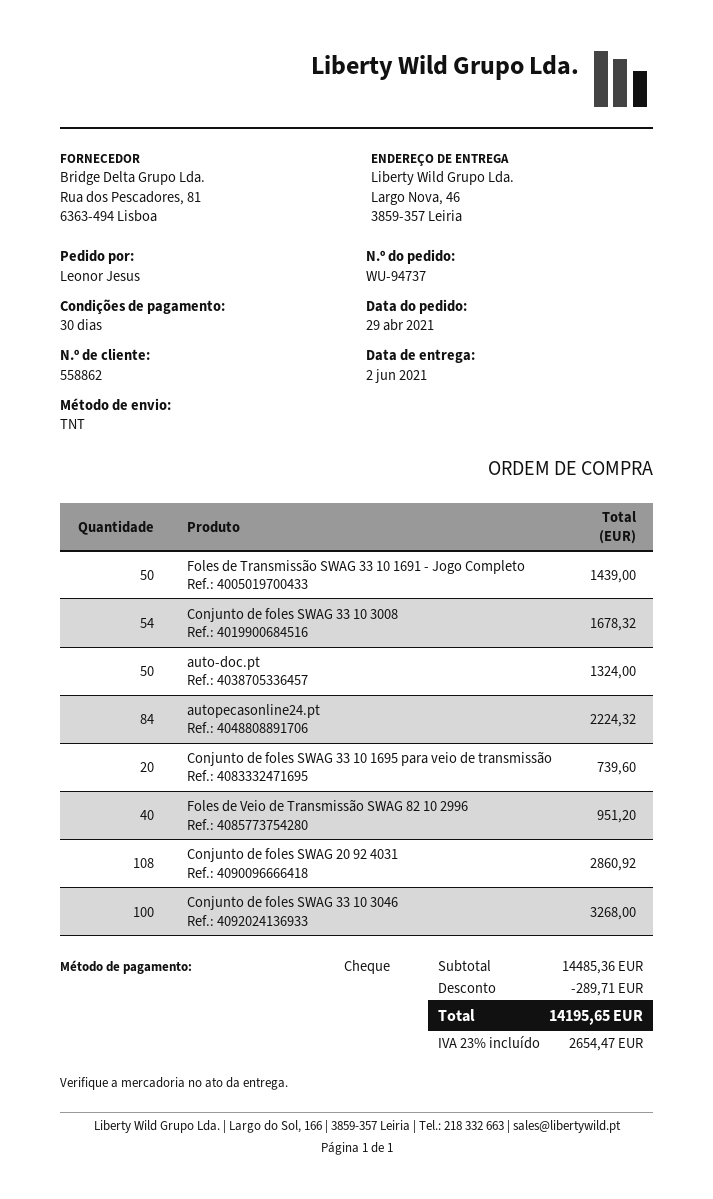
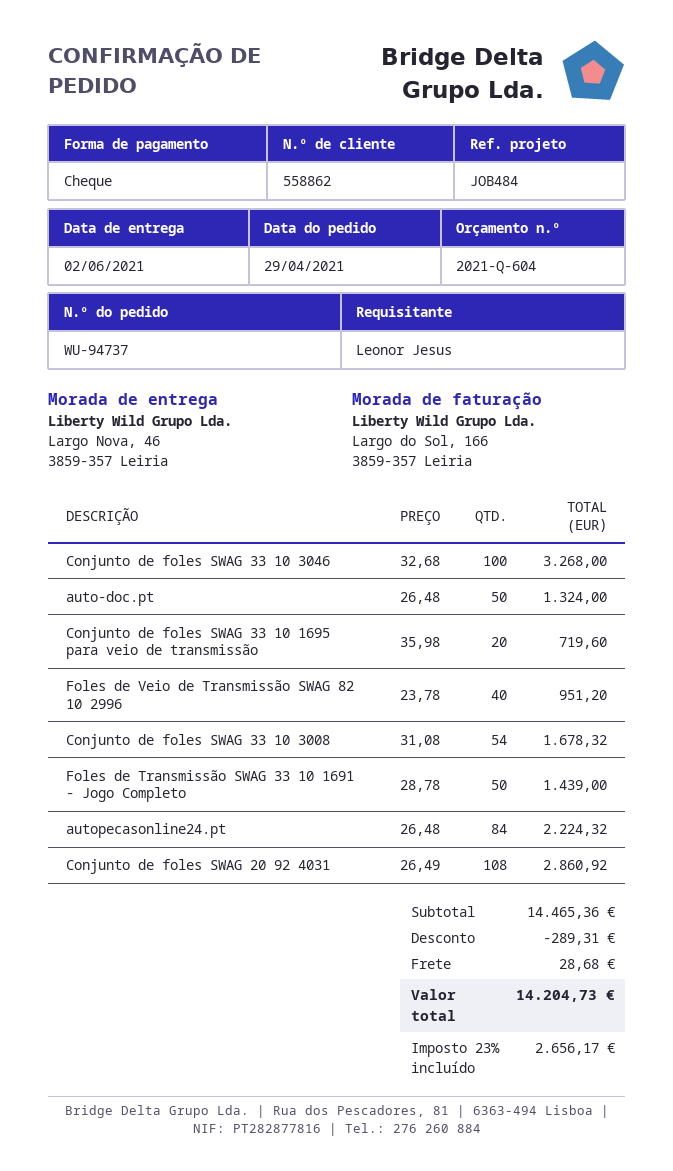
Conjunto de foles SWAG 33 10 1695 para veio de transmissão: 20 for 739.60 -> 20 for 719.60
subtotal: 14485.36 -> 14465.36
discount: 289.71 -> 289.31
shipping: none -> 28.68
tax: 23% = 2654.47 -> 23% = 2656.17
total: 14195.65 -> 14204.73

